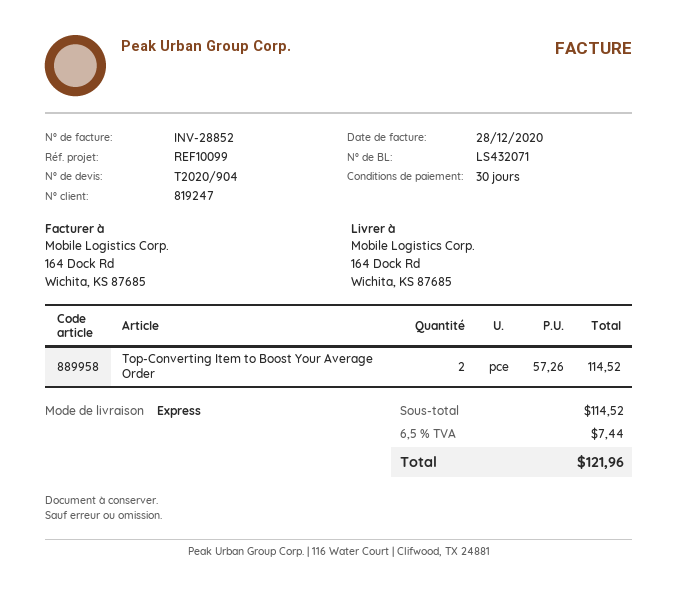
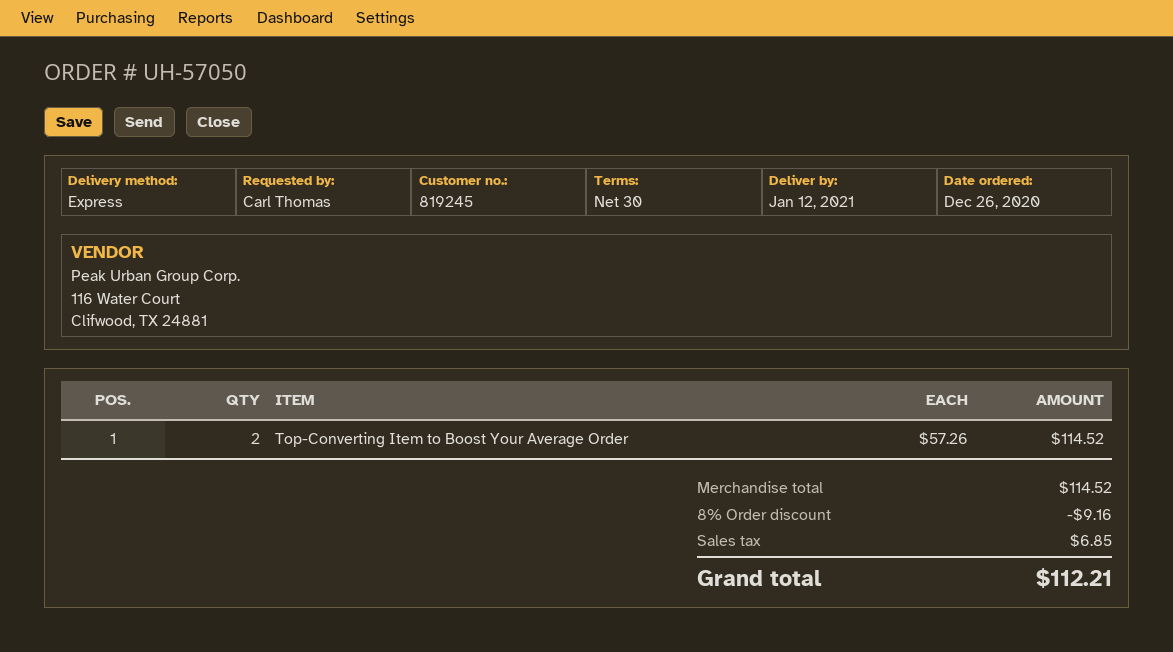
customer number: 819247 -> 819245
discount: none -> 8% = 9.16
tax: 7.44 -> 6.85
total: 121.96 -> 112.21

